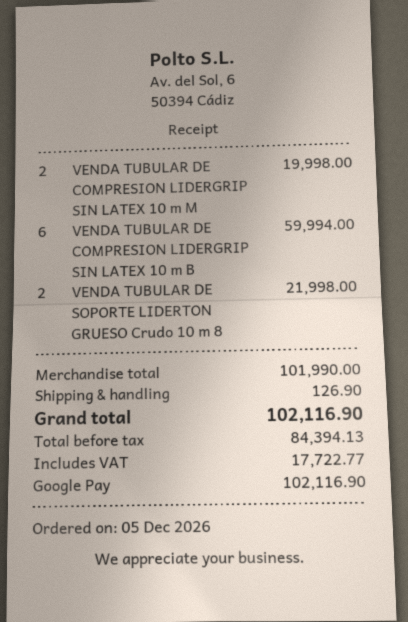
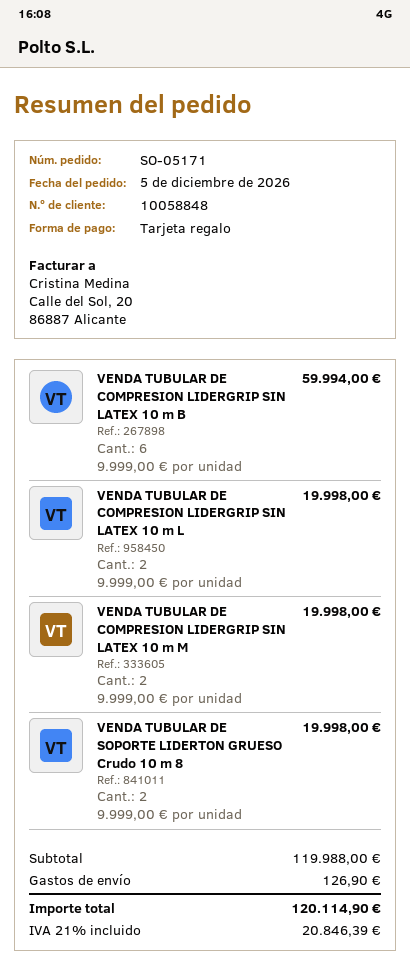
payment method: Google Pay -> gift card
VENDA TUBULAR DE SOPORTE LIDERTON GRUESO Crudo 10 m 8: 2 for 21998.00 -> 2 for 19998.00
VENDA TUBULAR DE COMPRESION LIDERGRIP SIN LATEX 10 m L: none -> 2 for 19998.00
subtotal: 101990.00 -> 119988.00
tax: 17722.77 -> 20846.39
total: 102116.90 -> 120114.90

